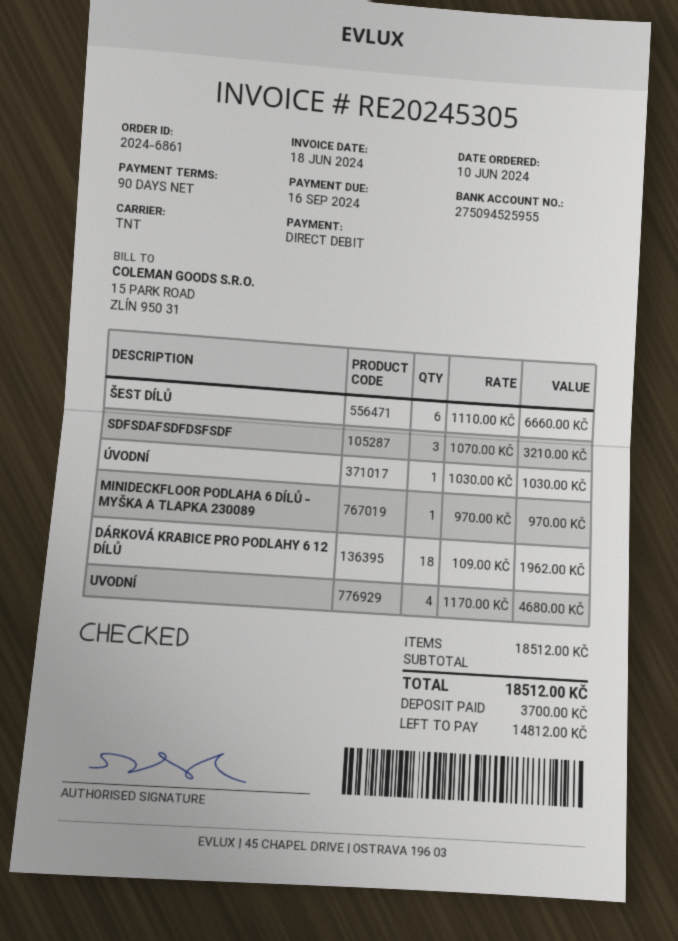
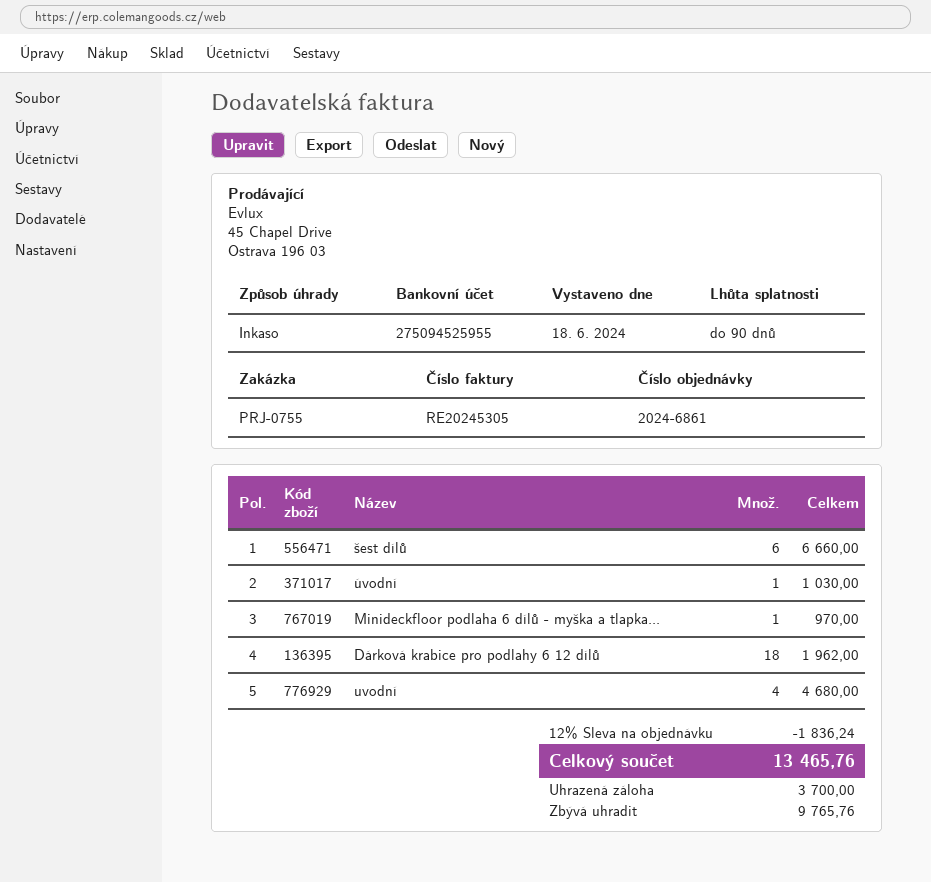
SDFSDAFSDFDSFSDF: 3 for 3210.00 -> none
discount: none -> 12% = 1836.24
total: 18512.00 -> 13465.76
balance: 14812.00 -> 9765.76

